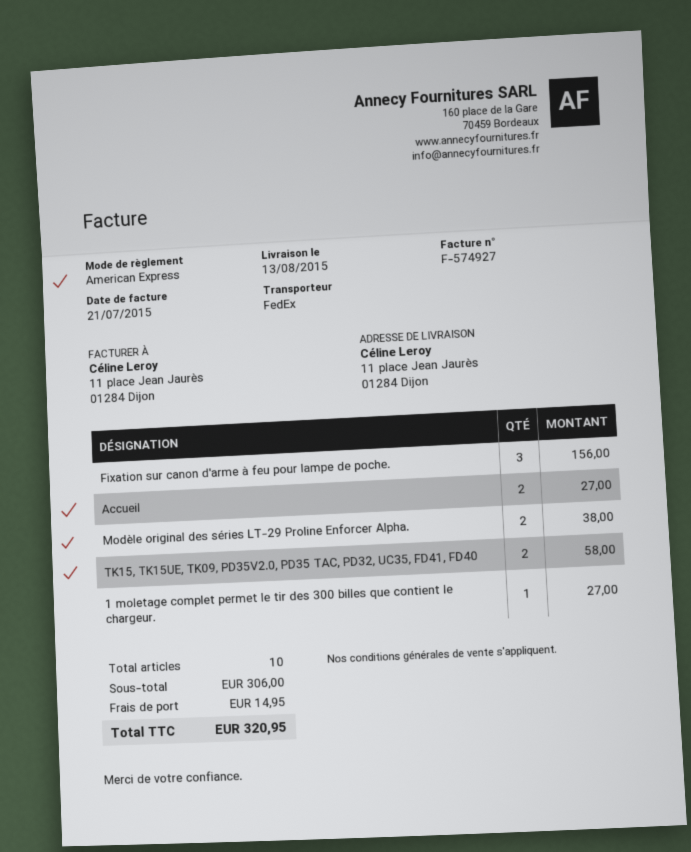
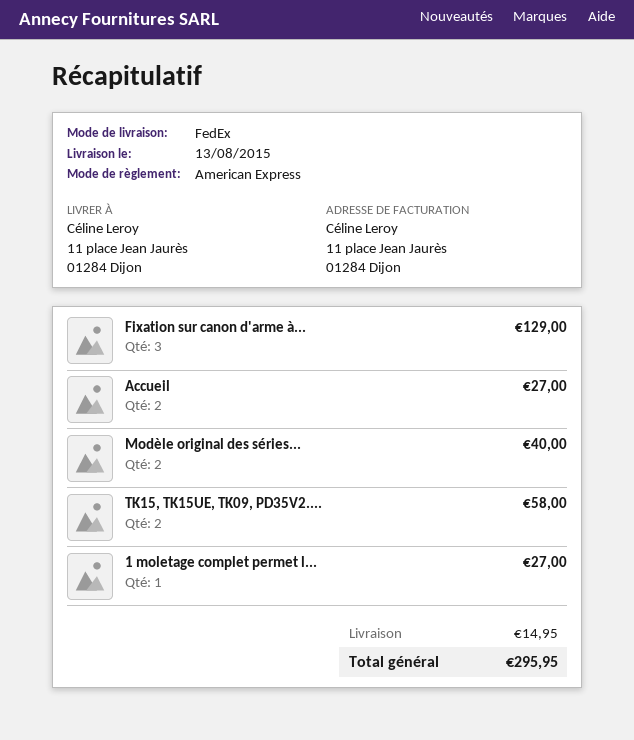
Fixation sur canon d'arme à feu pour lampe de poche.: 3 for 156.00 -> 3 for 129.00
Modèle original des séries LT-29 Proline Enforcer Alpha.: 2 for 38.00 -> 2 for 40.00
total: 320.95 -> 295.95

